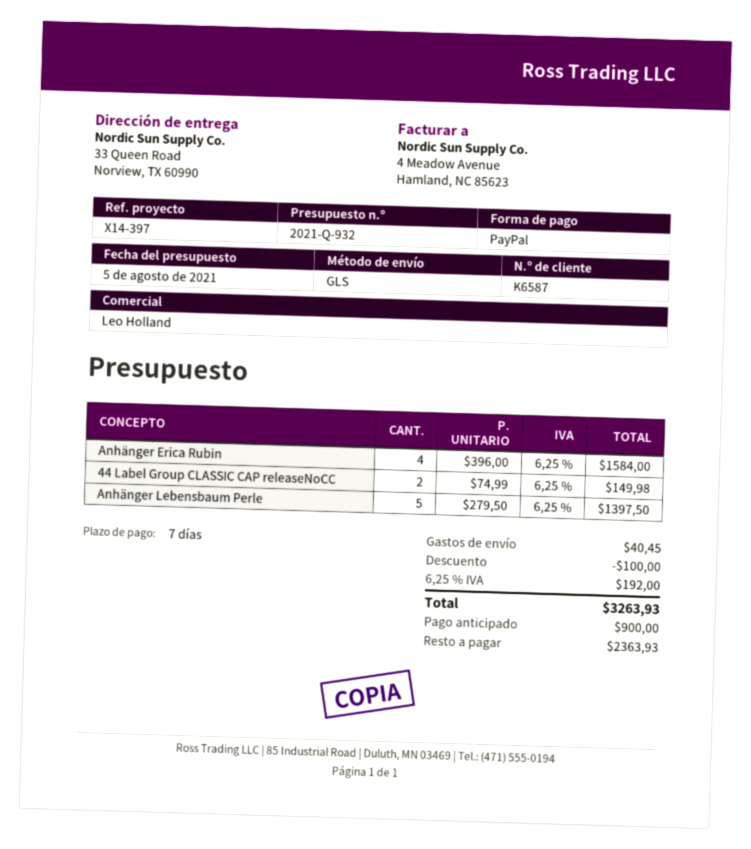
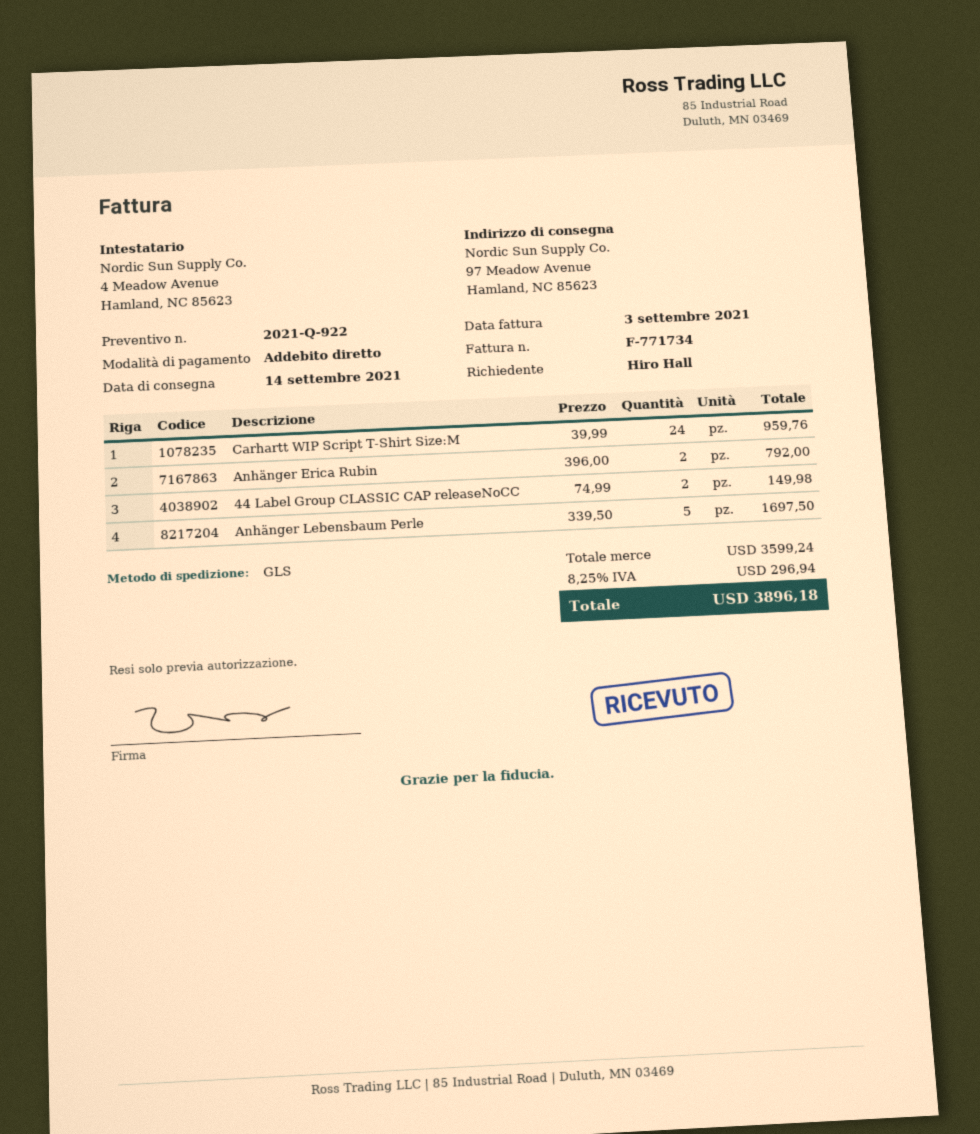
quote number: 2021-Q-932 -> 2021-Q-922
payment method: PayPal -> direct debit
ship to: 33 Queen Road, Norview, TX 60990 -> 97 Meadow Avenue, Hamland, NC 85623
Anhänger Erica Rubin: 4 x 396.00 = 1584.00 -> 2 x 396.00 = 792.00
Anhänger Lebensbaum Perle: 5 x 279.50 = 1397.50 -> 5 x 339.50 = 1697.50
Carhartt WIP Script T-Shirt Size:M: none -> 24 x 39.99 = 959.76
discount: 100.00 -> none
shipping: 40.45 -> none
tax: 6.25% = 192.00 -> 8.25% = 296.94
total: 3263.93 -> 3896.18

